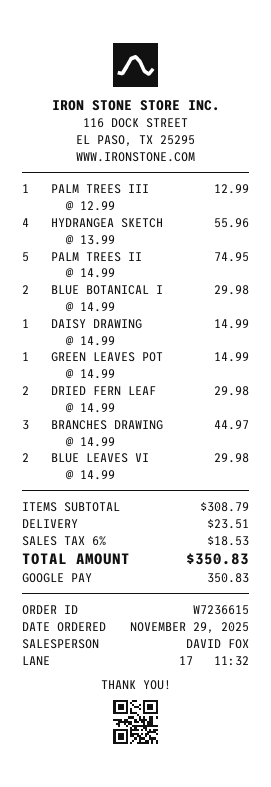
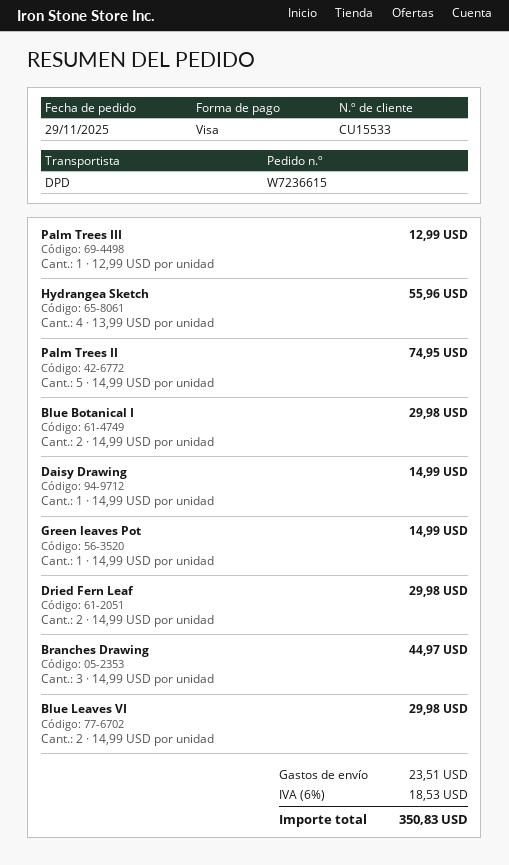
payment method: Google Pay -> Visa

